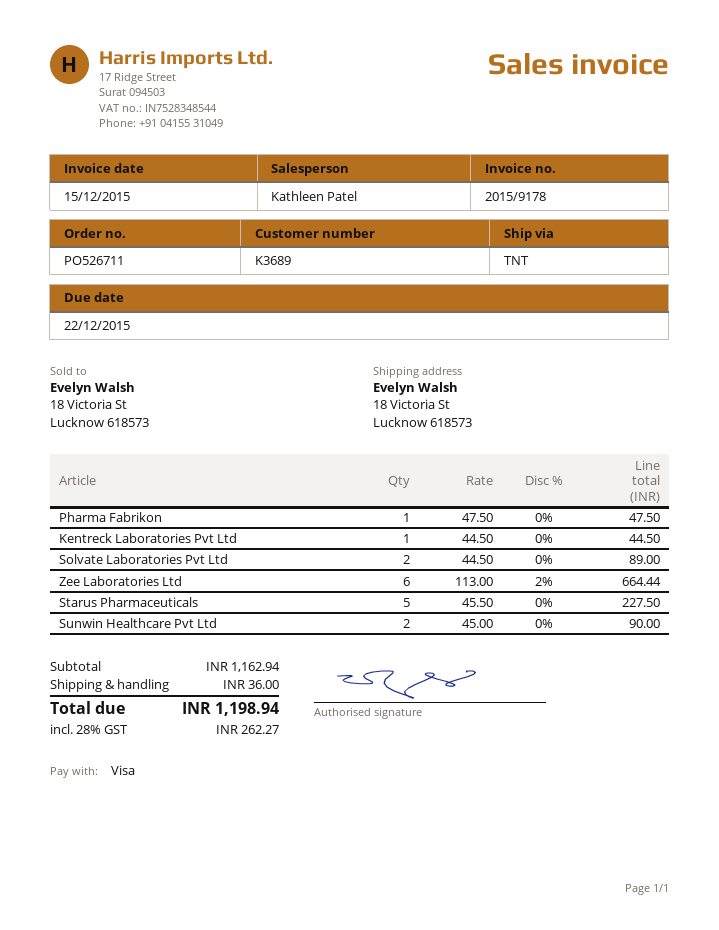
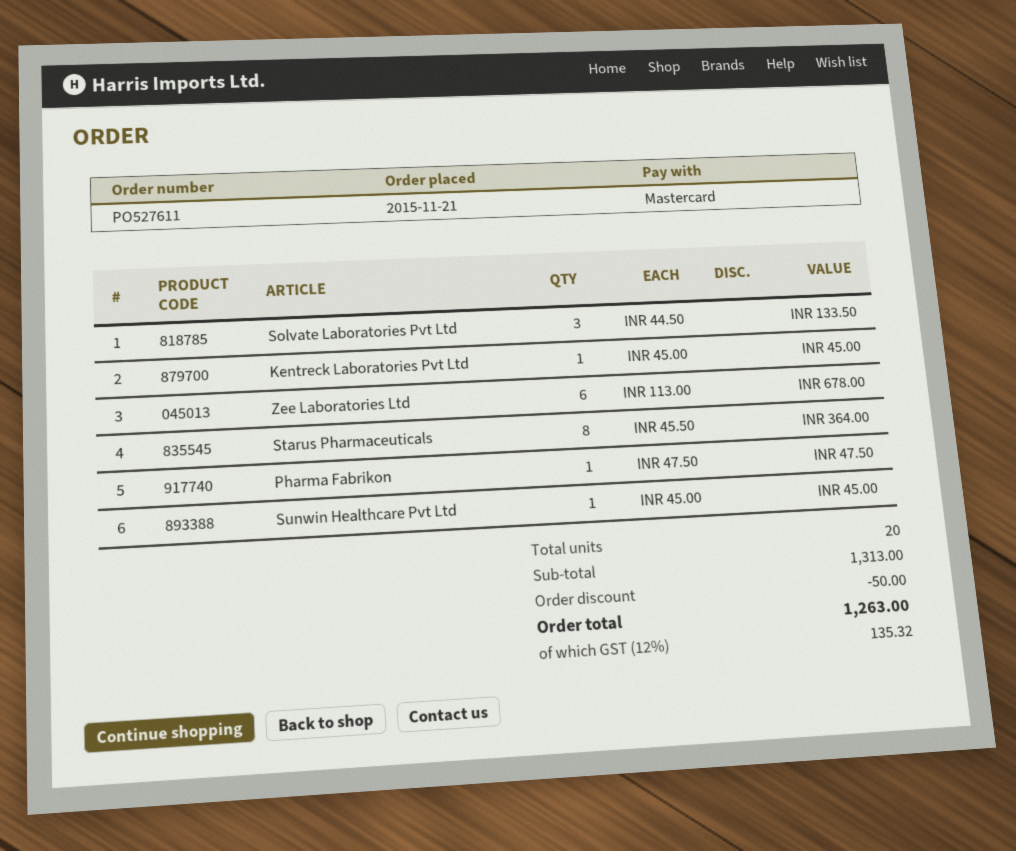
order number: PO526711 -> PO527611
payment method: Visa -> Mastercard
Kentreck Laboratories Pvt Ltd: 1 x 44.50 = 44.50 -> 1 x 45.00 = 45.00
Solvate Laboratories Pvt Ltd: 2 x 44.50 = 89.00 -> 3 x 44.50 = 133.50
Zee Laboratories Ltd: 6 x 113.00 - 2% = 664.44 -> 6 x 113.00 = 678.00
Starus Pharmaceuticals: 5 x 45.50 = 227.50 -> 8 x 45.50 = 364.00
Sunwin Healthcare Pvt Ltd: 2 x 45.00 = 90.00 -> 1 x 45.00 = 45.00
subtotal: 1162.94 -> 1313.00
discount: none -> 50.00
shipping: 36.00 -> none
tax: 28% = 262.27 -> 12% = 135.32
total: 1198.94 -> 1263.00

